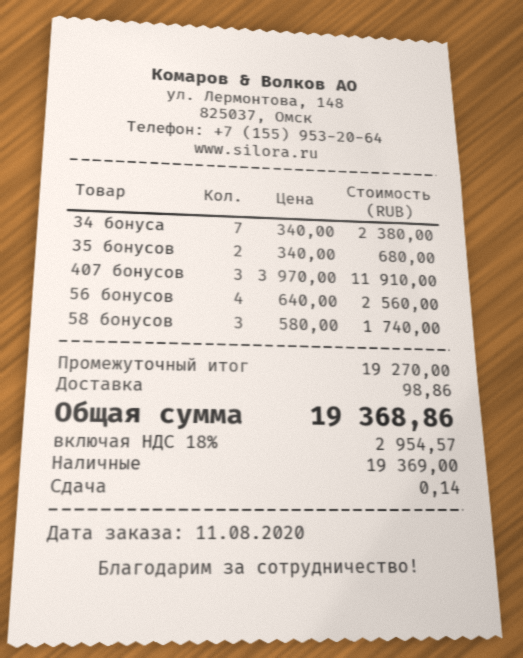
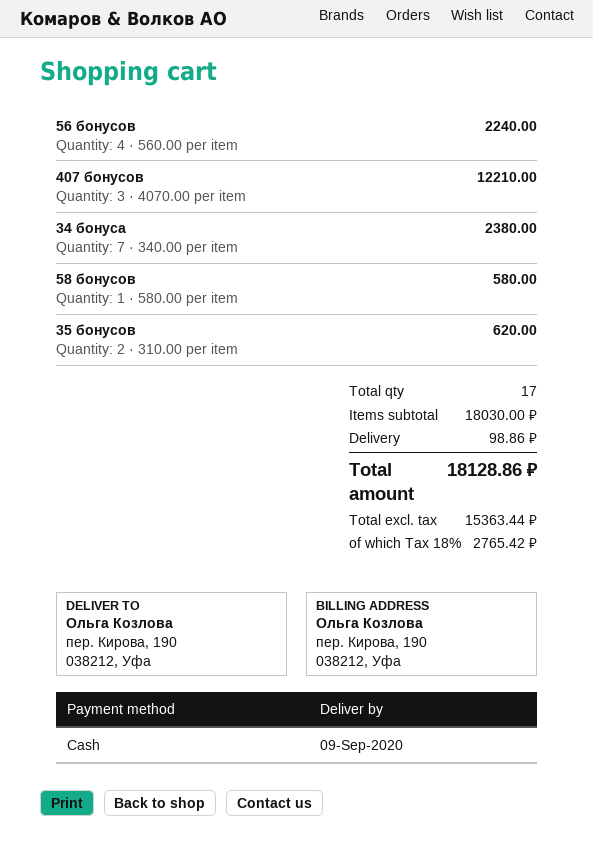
35 бонусов: 2 x 340.00 = 680.00 -> 2 x 310.00 = 620.00
407 бонусов: 3 x 3970.00 = 11910.00 -> 3 x 4070.00 = 12210.00
56 бонусов: 4 x 640.00 = 2560.00 -> 4 x 560.00 = 2240.00
58 бонусов: 3 x 580.00 = 1740.00 -> 1 x 580.00 = 580.00
subtotal: 19270.00 -> 18030.00
tax: 18% = 2954.57 -> 18% = 2765.42
total: 19368.86 -> 18128.86

